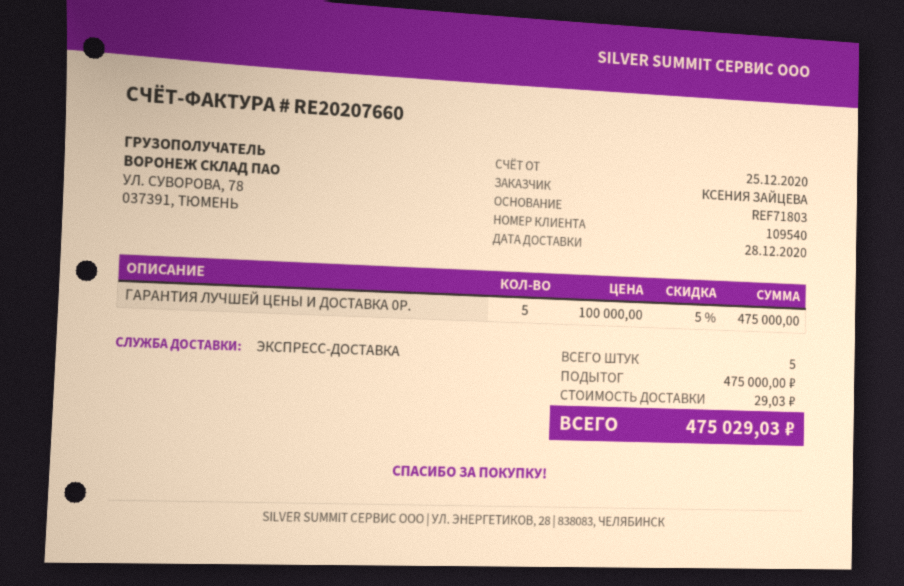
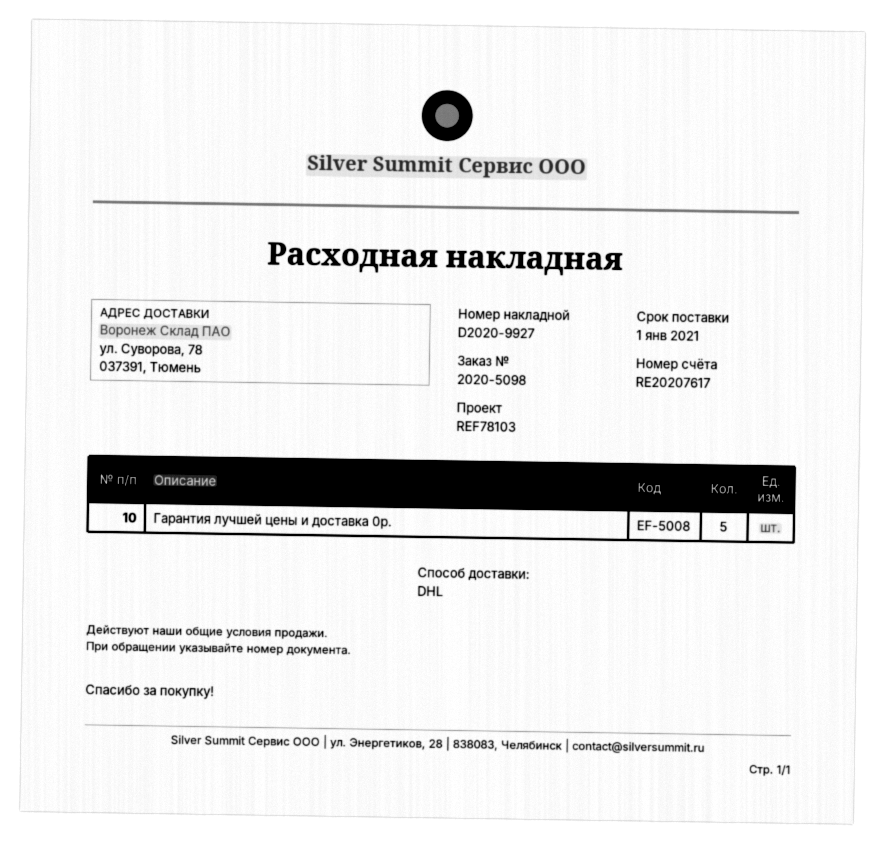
delivery date: 2020-12-28 -> 2021-01-01
invoice number: RE20207660 -> RE20207617
reference: REF71803 -> REF78103
shipping method: express -> DHL

